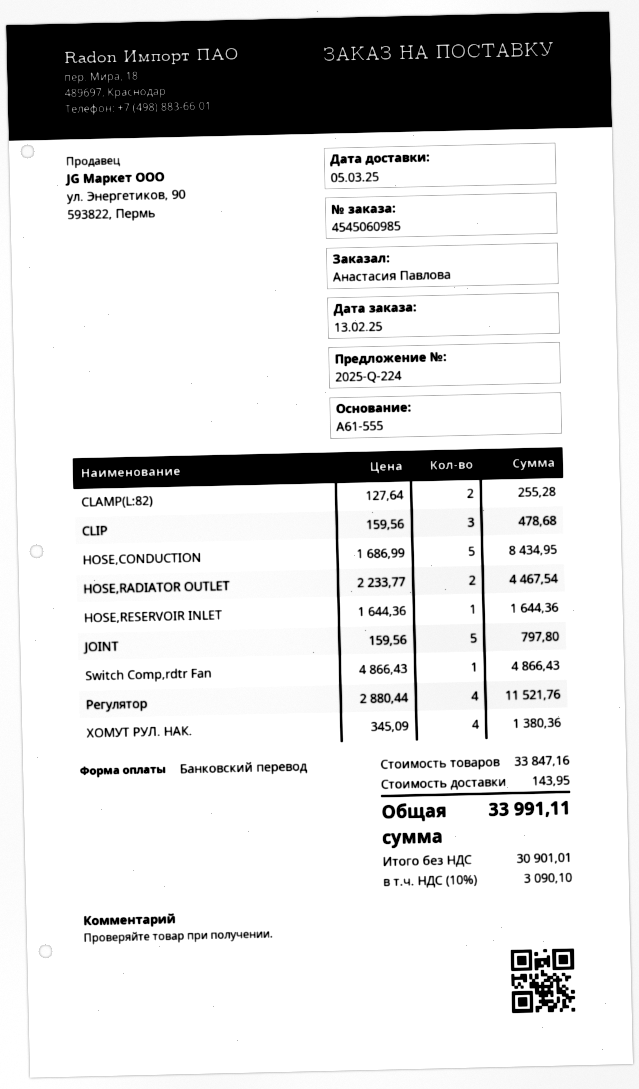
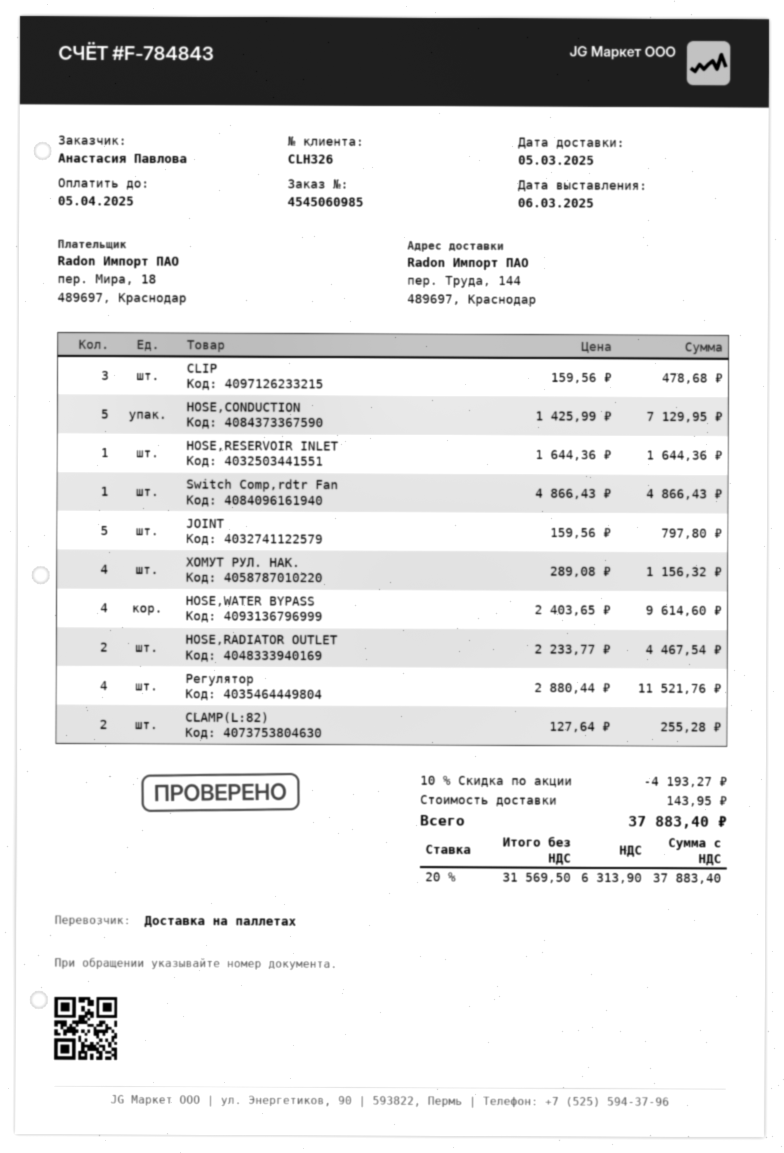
HOSE,CONDUCTION: 5 x 1686.99 = 8434.95 -> 5 x 1425.99 = 7129.95
ХОМУТ РУЛ. НАК.: 4 x 345.09 = 1380.36 -> 4 x 289.08 = 1156.32
HOSE,WATER BYPASS: none -> 4 x 2403.65 = 9614.60
discount: none -> 10% = 4193.27
net: 30901.01 -> 31569.50
tax: 10% = 3090.10 -> 20% = 6313.90
total: 33991.11 -> 37883.40

